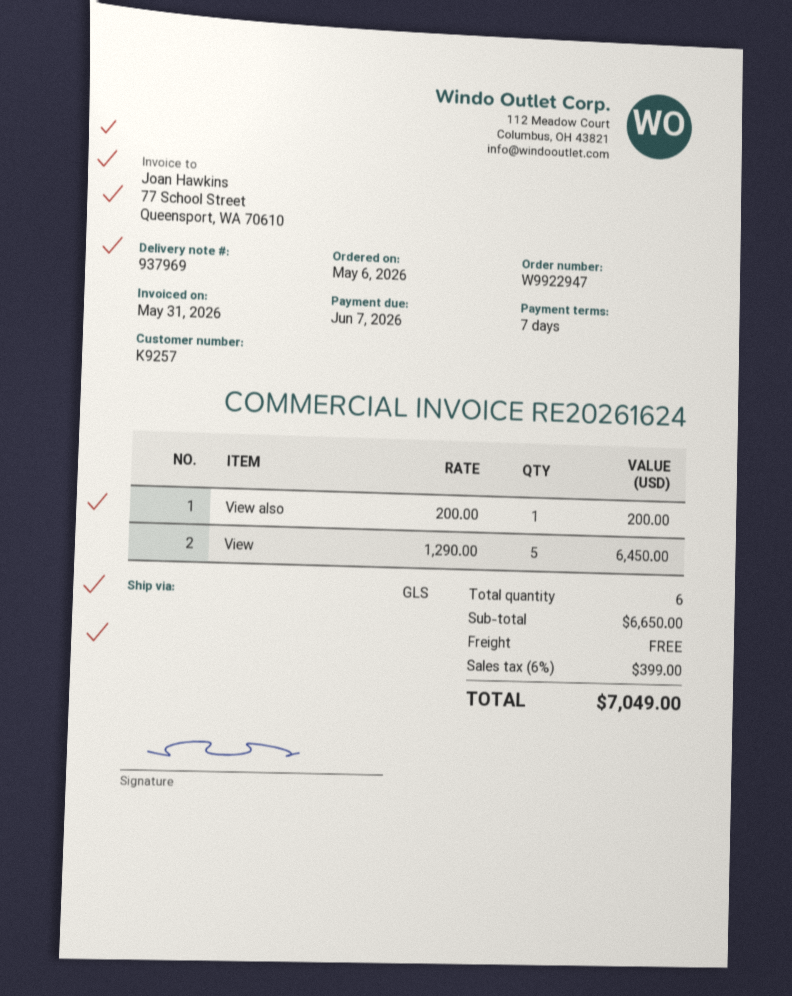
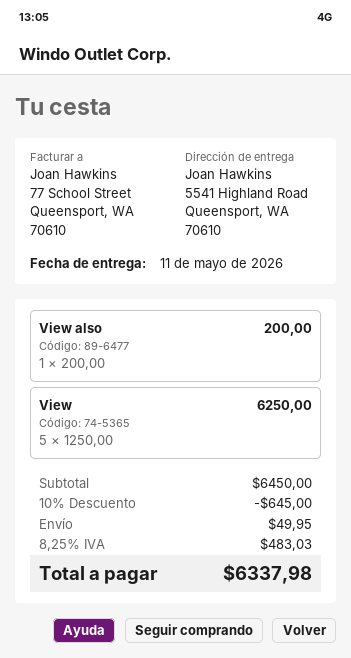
View: 5 x 1290.00 = 6450.00 -> 5 x 1250.00 = 6250.00
subtotal: 6650.00 -> 6450.00
discount: none -> 10% = 645.00
shipping: 0.00 -> 49.95
tax: 6% = 399.00 -> 8.25% = 483.03
total: 7049.00 -> 6337.98

